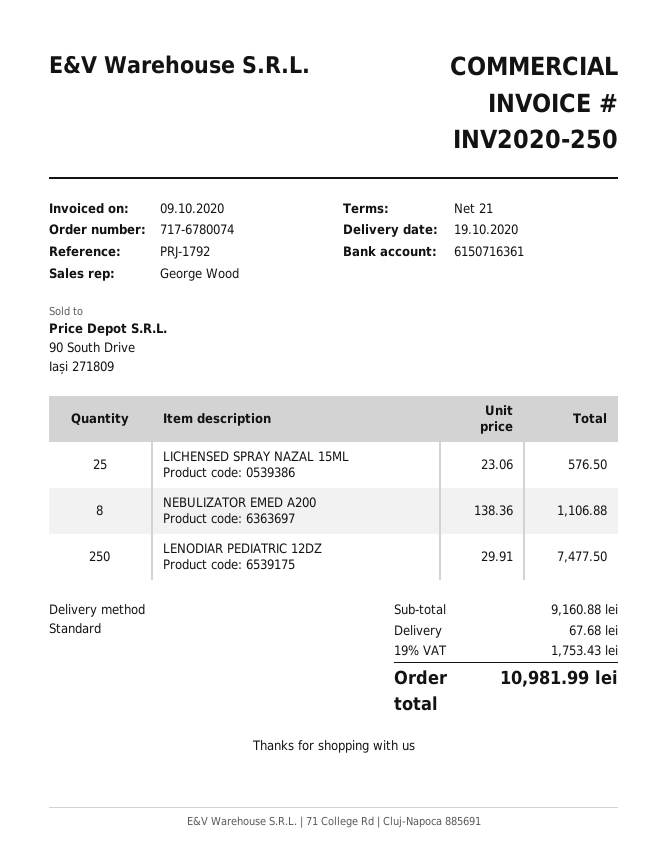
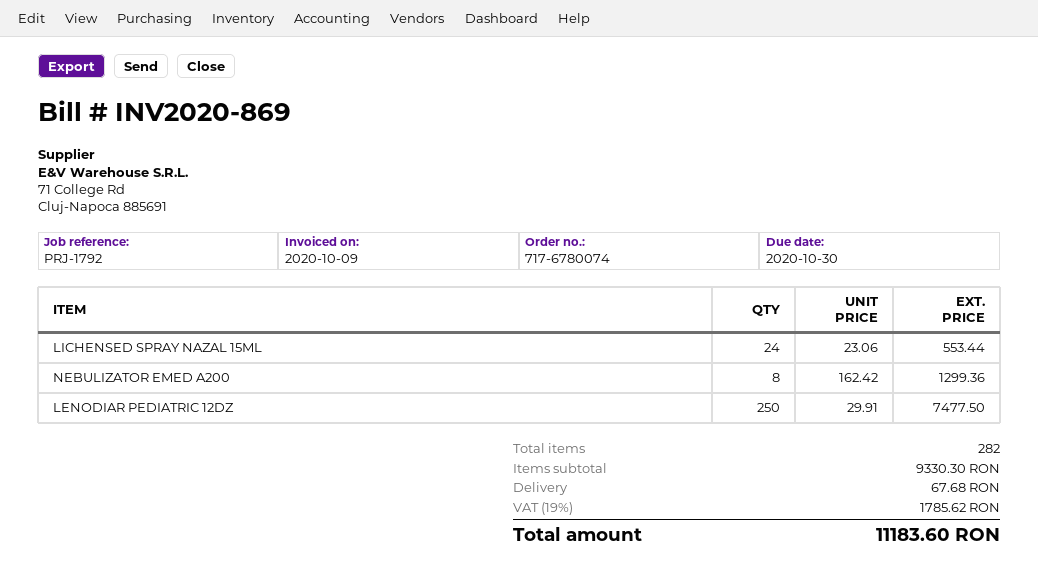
invoice number: INV2020-250 -> INV2020-869
LICHENSED SPRAY NAZAL 15ML: 25 x 23.06 = 576.50 -> 24 x 23.06 = 553.44
NEBULIZATOR EMED A200: 8 x 138.36 = 1106.88 -> 8 x 162.42 = 1299.36
subtotal: 9160.88 -> 9330.30
tax: 19% = 1753.43 -> 19% = 1785.62
total: 10981.99 -> 11183.60

